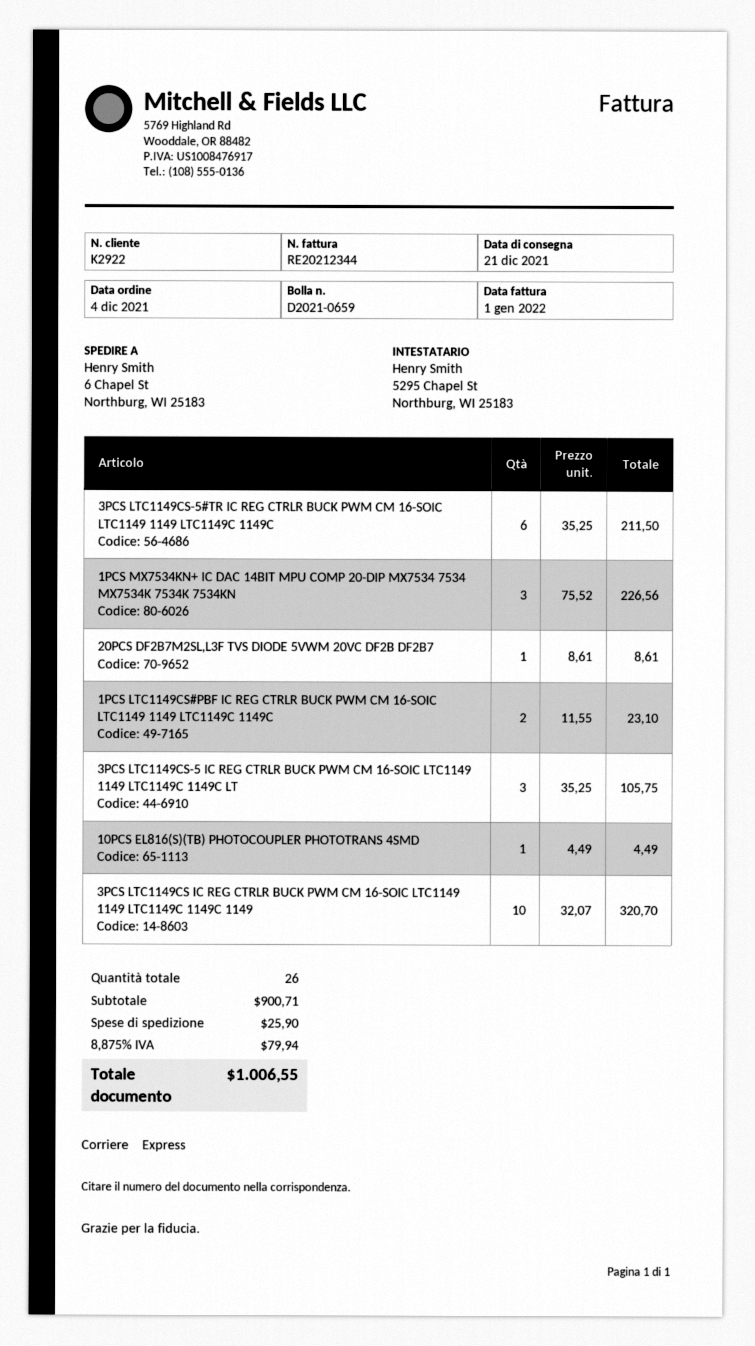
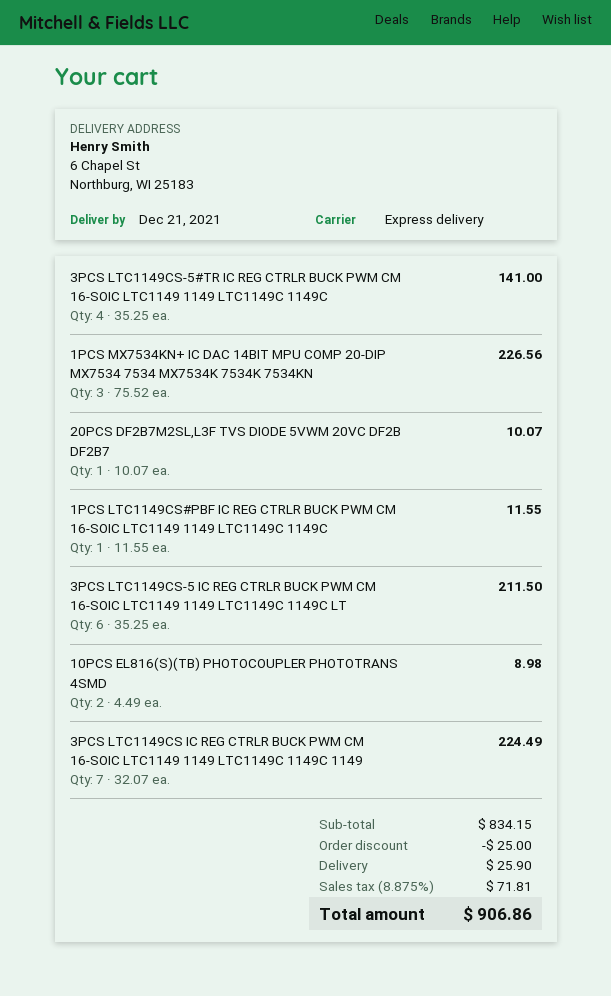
3PCS LTC1149CS-5#TR IC REG CTRLR BUCK PWM CM 16-SOIC LTC1149 1149 LTC1149C 1149C: 6 x 35.25 = 211.50 -> 4 x 35.25 = 141.00
20PCS DF2B7M2SL,L3F TVS DIODE 5VWM 20VC DF2B DF2B7: 1 x 8.61 = 8.61 -> 1 x 10.07 = 10.07
1PCS LTC1149CS#PBF IC REG CTRLR BUCK PWM CM 16-SOIC LTC1149 1149 LTC1149C 1149C: 2 x 11.55 = 23.10 -> 1 x 11.55 = 11.55
3PCS LTC1149CS-5 IC REG CTRLR BUCK PWM CM 16-SOIC LTC1149 1149 LTC1149C 1149C LT: 3 x 35.25 = 105.75 -> 6 x 35.25 = 211.50
10PCS EL816(S)(TB) PHOTOCOUPLER PHOTOTRANS 4SMD: 1 x 4.49 = 4.49 -> 2 x 4.49 = 8.98
3PCS LTC1149CS IC REG CTRLR BUCK PWM CM 16-SOIC LTC1149 1149 LTC1149C 1149C 1149: 10 x 32.07 = 320.70 -> 7 x 32.07 = 224.49
subtotal: 900.71 -> 834.15
discount: none -> 25.00
tax: 8.875% = 79.94 -> 8.875% = 71.81
total: 1006.55 -> 906.86

